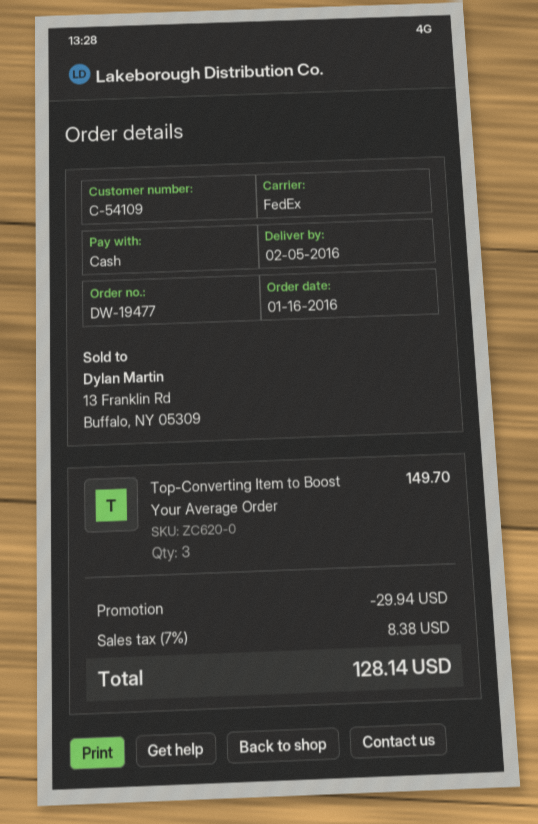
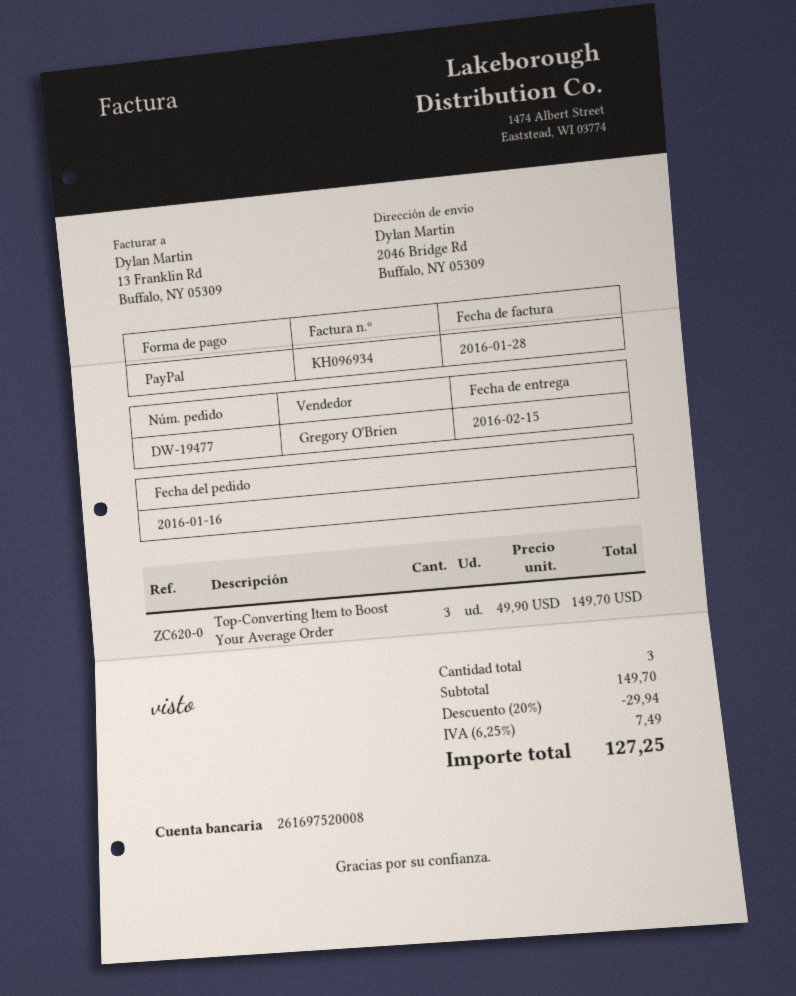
delivery date: 2016-02-05 -> 2016-02-15
payment method: cash -> PayPal
tax: 7% = 8.38 -> 6.25% = 7.49
total: 128.14 -> 127.25

